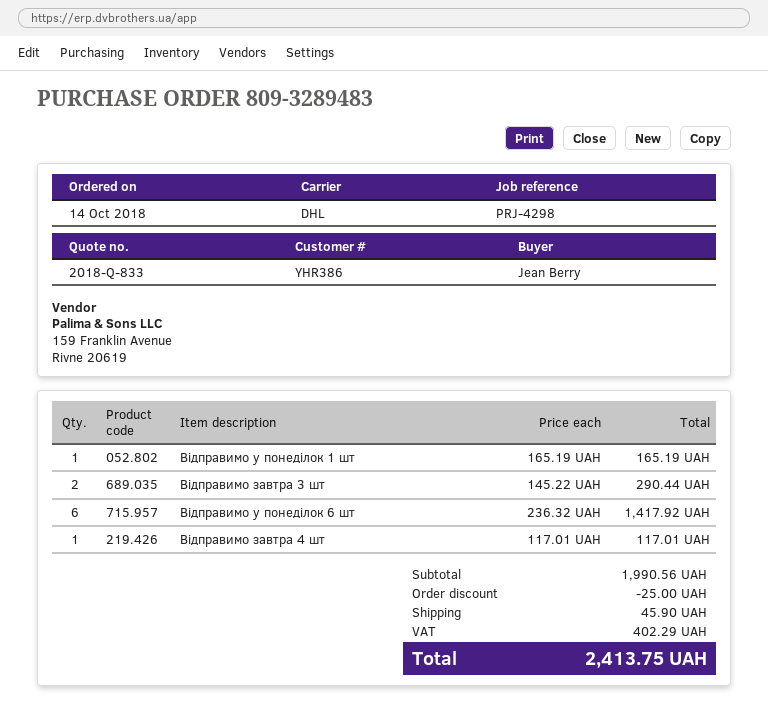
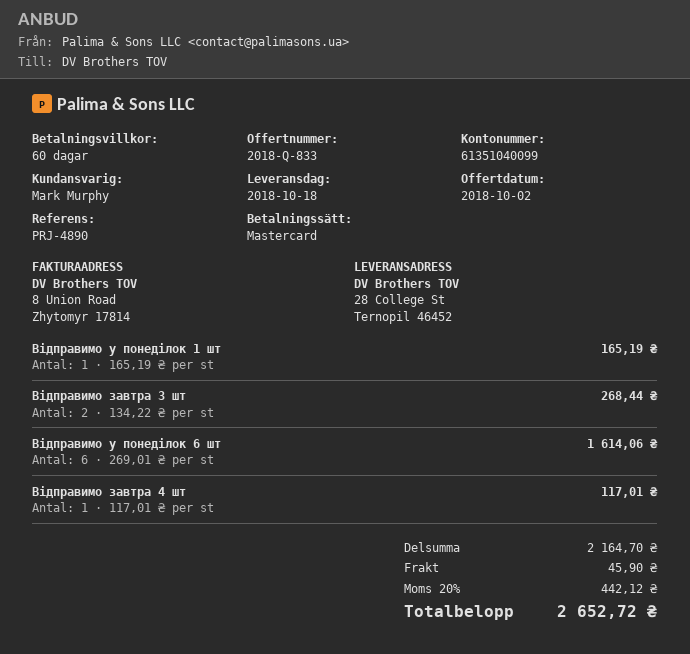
reference: PRJ-4298 -> PRJ-4890
Відправимо завтра 3 шт: 2 x 145.22 = 290.44 -> 2 x 134.22 = 268.44
Відправимо у понеділок 6 шт: 6 x 236.32 = 1417.92 -> 6 x 269.01 = 1614.06
subtotal: 1990.56 -> 2164.70
discount: 25.00 -> none
tax: 402.29 -> 442.12
total: 2413.75 -> 2652.72

